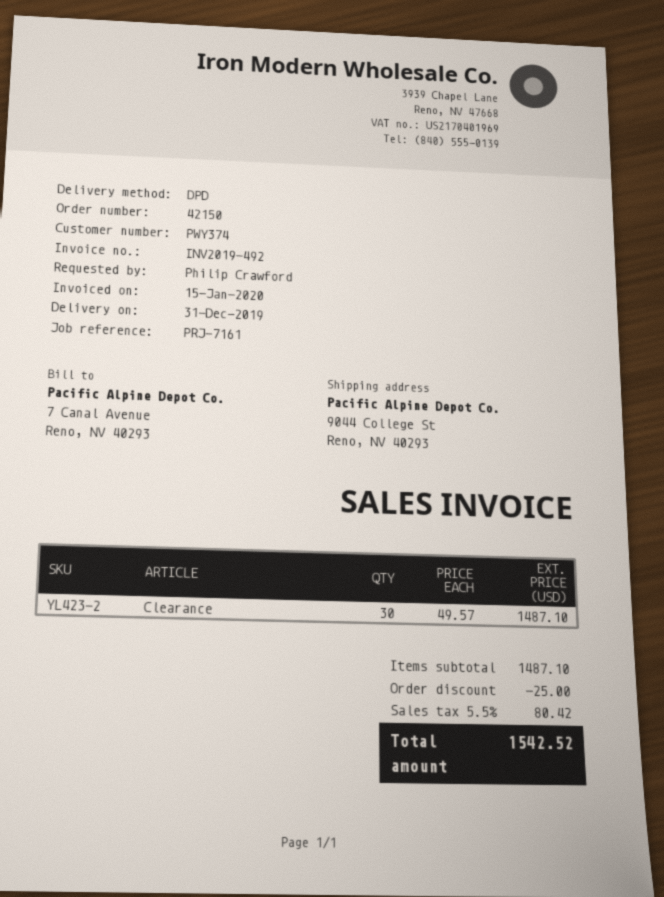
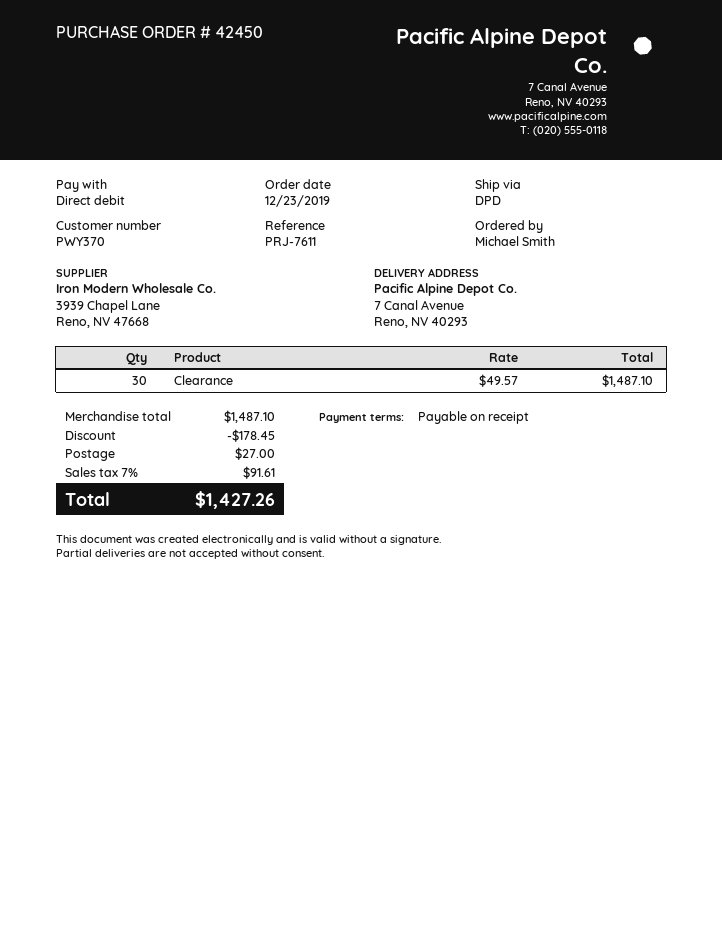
order number: 42150 -> 42450
customer number: PWY374 -> PWY370
reference: PRJ-7161 -> PRJ-7611
ordered by: Philip Crawford -> Michael Smith
ship to: 9044 College St, Reno, NV 40293 -> 7 Canal Avenue, Reno, NV 40293
discount: 25.00 -> 178.45
shipping: none -> 27.00
tax: 5.5% = 80.42 -> 7% = 91.61
total: 1542.52 -> 1427.26

